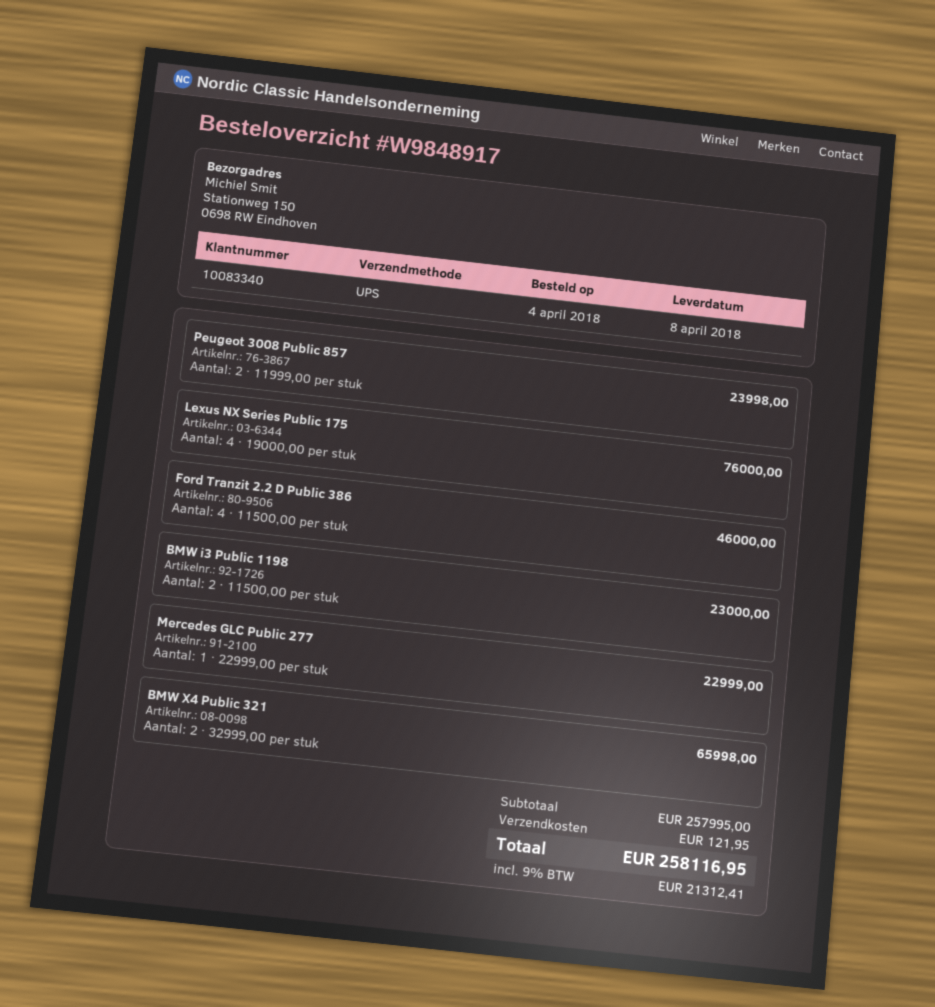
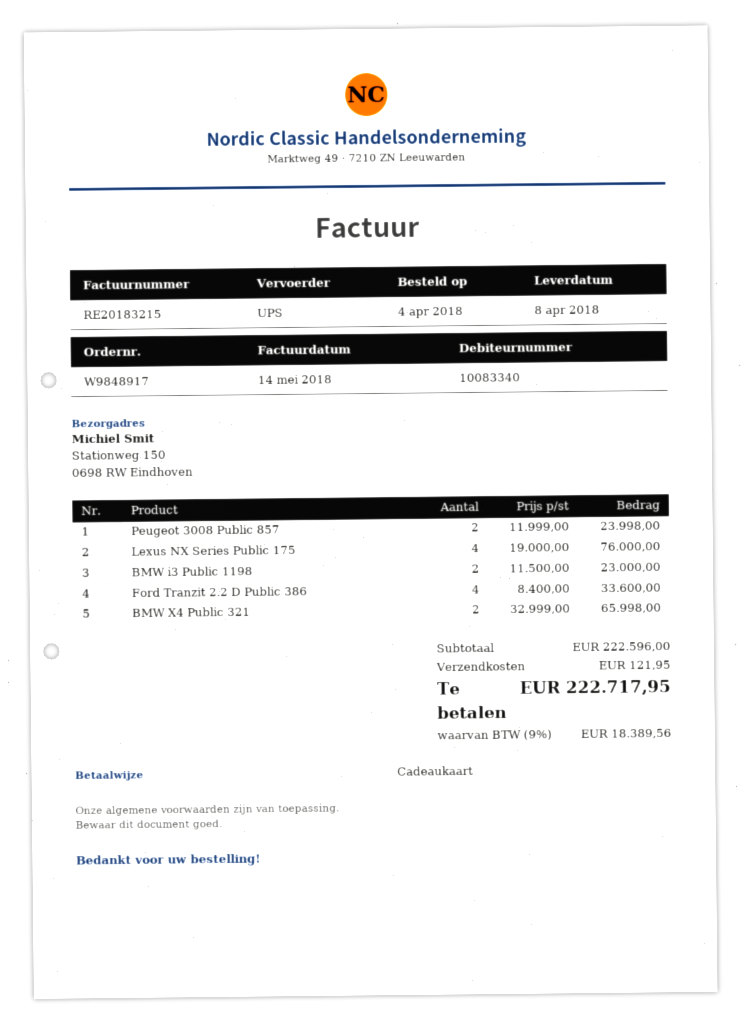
Ford Tranzit 2.2 D Public 386: 4 x 11500.00 = 46000.00 -> 4 x 8400.00 = 33600.00
Mercedes GLC Public 277: 1 x 22999.00 = 22999.00 -> none
subtotal: 257995.00 -> 222596.00
tax: 9% = 21312.41 -> 9% = 18389.56
total: 258116.95 -> 222717.95

